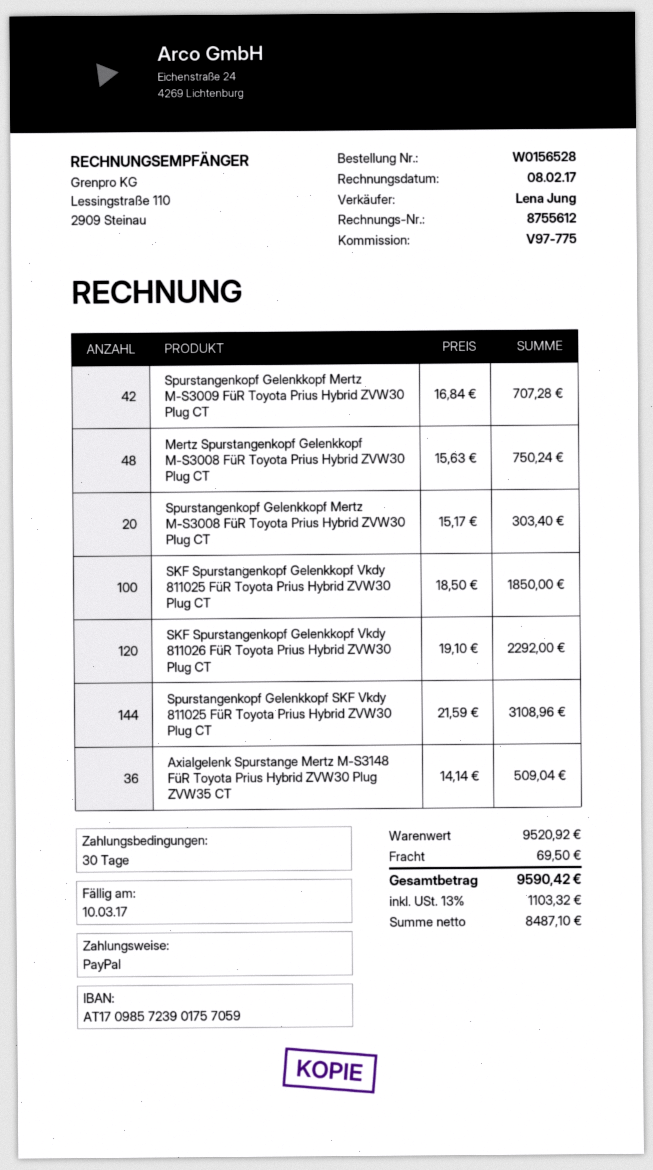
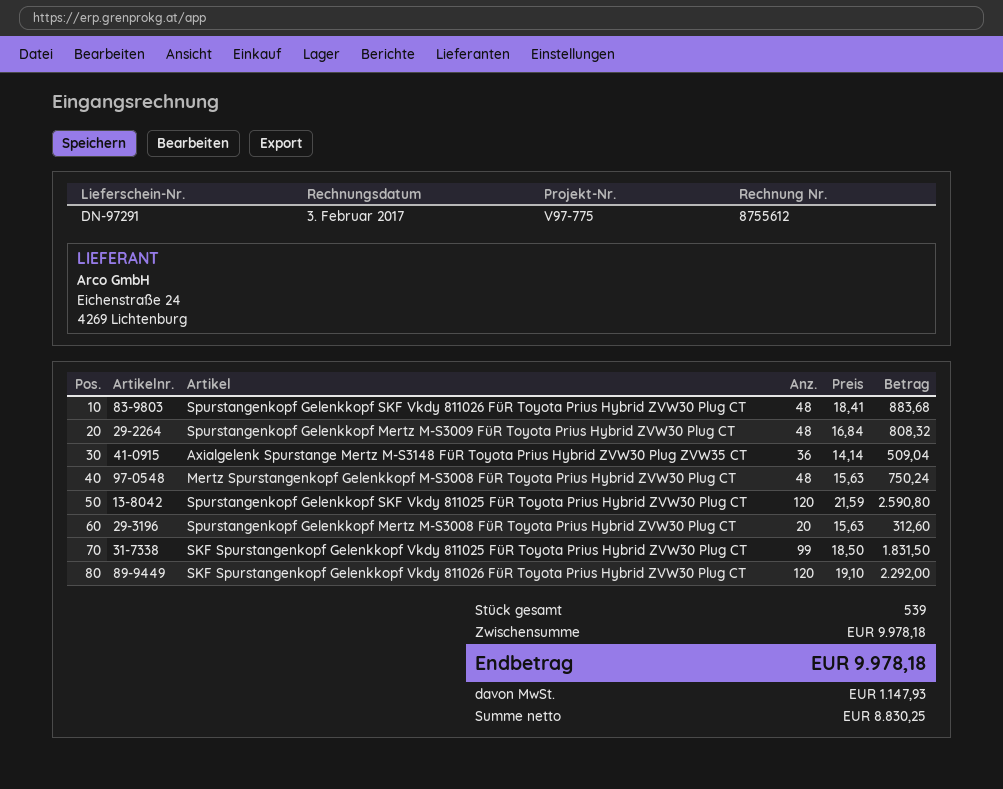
invoice date: 2017-02-08 -> 2017-02-03
Spurstangenkopf Gelenkkopf Mertz M-S3009 FüR Toyota Prius Hybrid ZVW30 Plug CT: 42 x 16.84 = 707.28 -> 48 x 16.84 = 808.32
Spurstangenkopf Gelenkkopf Mertz M-S3008 FüR Toyota Prius Hybrid ZVW30 Plug CT: 20 x 15.17 = 303.40 -> 20 x 15.63 = 312.60
SKF Spurstangenkopf Gelenkkopf Vkdy 811025 FüR Toyota Prius Hybrid ZVW30 Plug CT: 100 x 18.50 = 1850.00 -> 99 x 18.50 = 1831.50
Spurstangenkopf Gelenkkopf SKF Vkdy 811025 FüR Toyota Prius Hybrid ZVW30 Plug CT: 144 x 21.59 = 3108.96 -> 120 x 21.59 = 2590.80
Spurstangenkopf Gelenkkopf SKF Vkdy 811026 FüR Toyota Prius Hybrid ZVW30 Plug CT: none -> 48 x 18.41 = 883.68
subtotal: 9520.92 -> 9978.18
shipping: 69.50 -> none
net: 8487.10 -> 8830.25
tax: 1103.32 -> 1147.93
total: 9590.42 -> 9978.18

